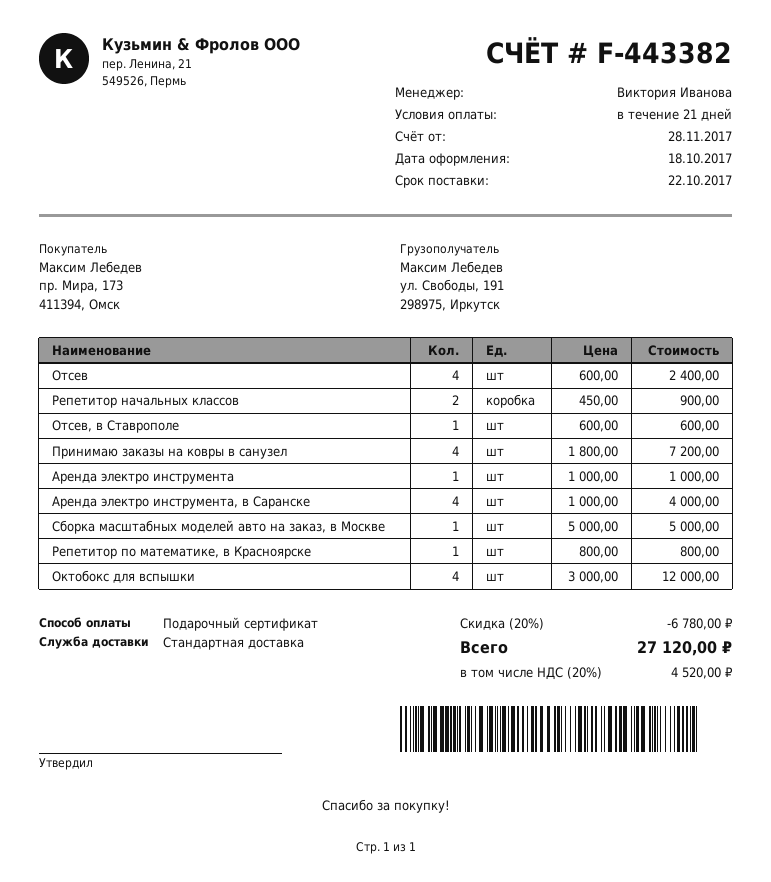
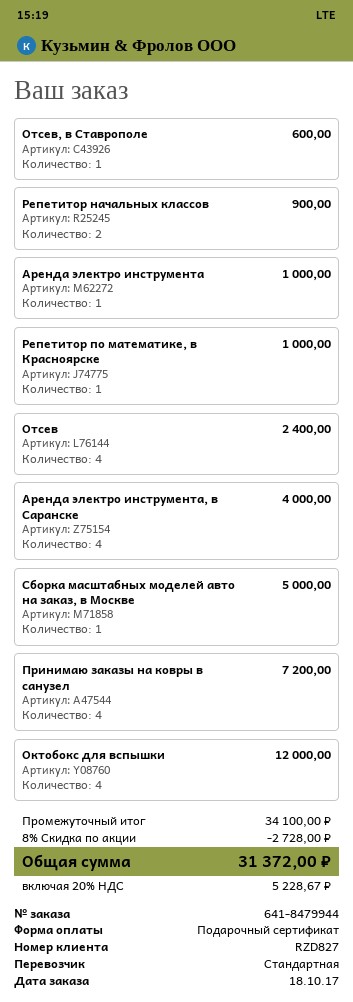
Репетитор по математике, в Красноярске: 1 for 800.00 -> 1 for 1000.00
discount: 20% = 6780.00 -> 8% = 2728.00
tax: 20% = 4520.00 -> 20% = 5228.67
total: 27120.00 -> 31372.00

